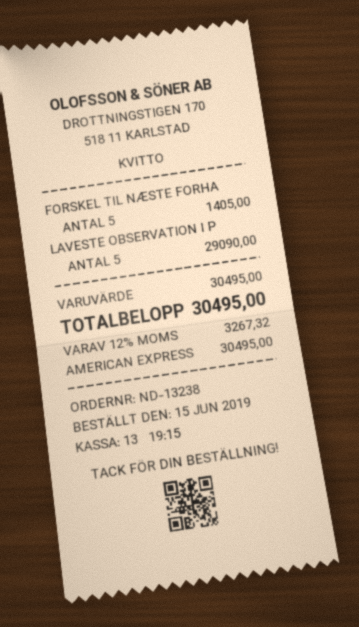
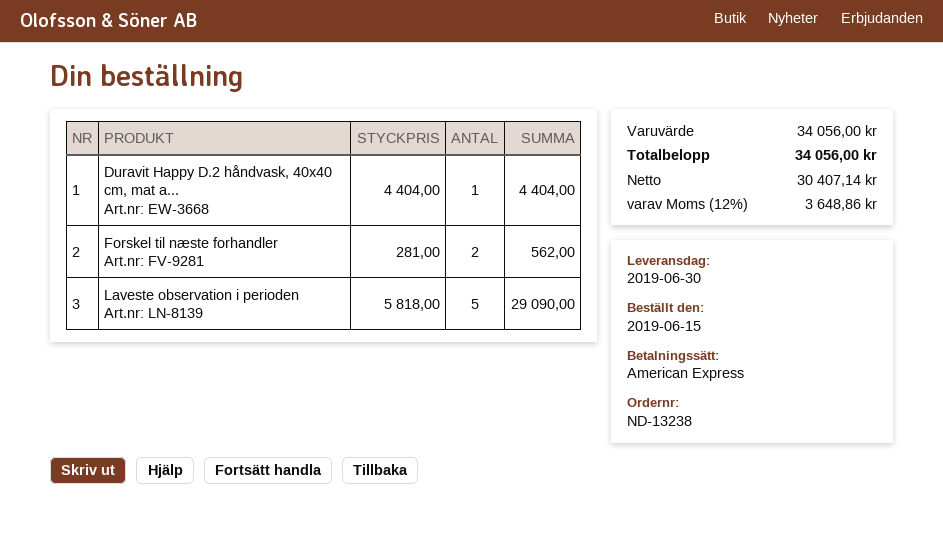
FORSKEL TIL NÆSTE FORHA: 5 for 1405.00 -> 2 for 562.00
Duravit Happy D.2 håndvask, 40x40 cm, mat a...: none -> 1 for 4404.00
subtotal: 30495.00 -> 34056.00
tax: 12% = 3267.32 -> 12% = 3648.86
total: 30495.00 -> 34056.00

